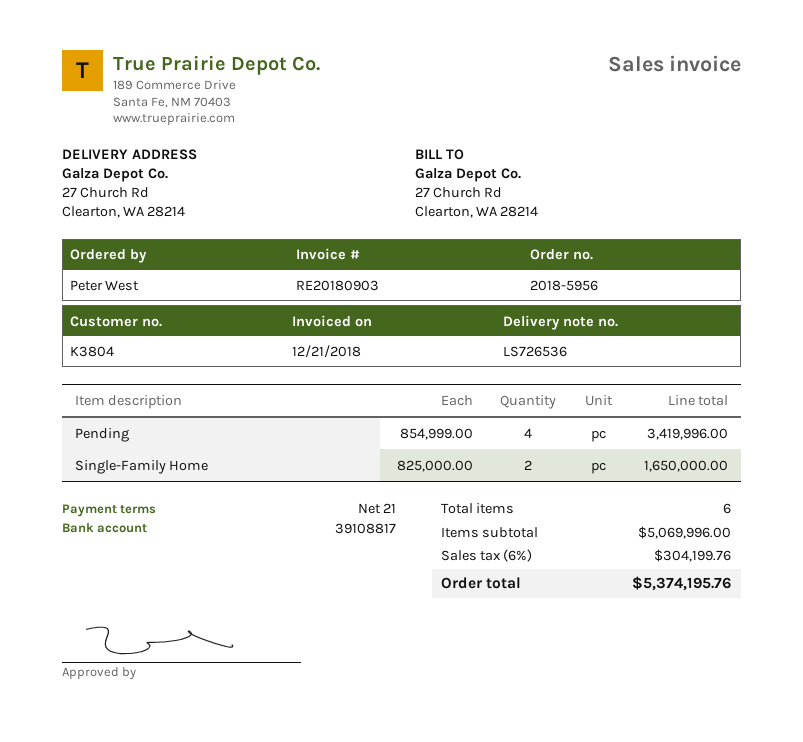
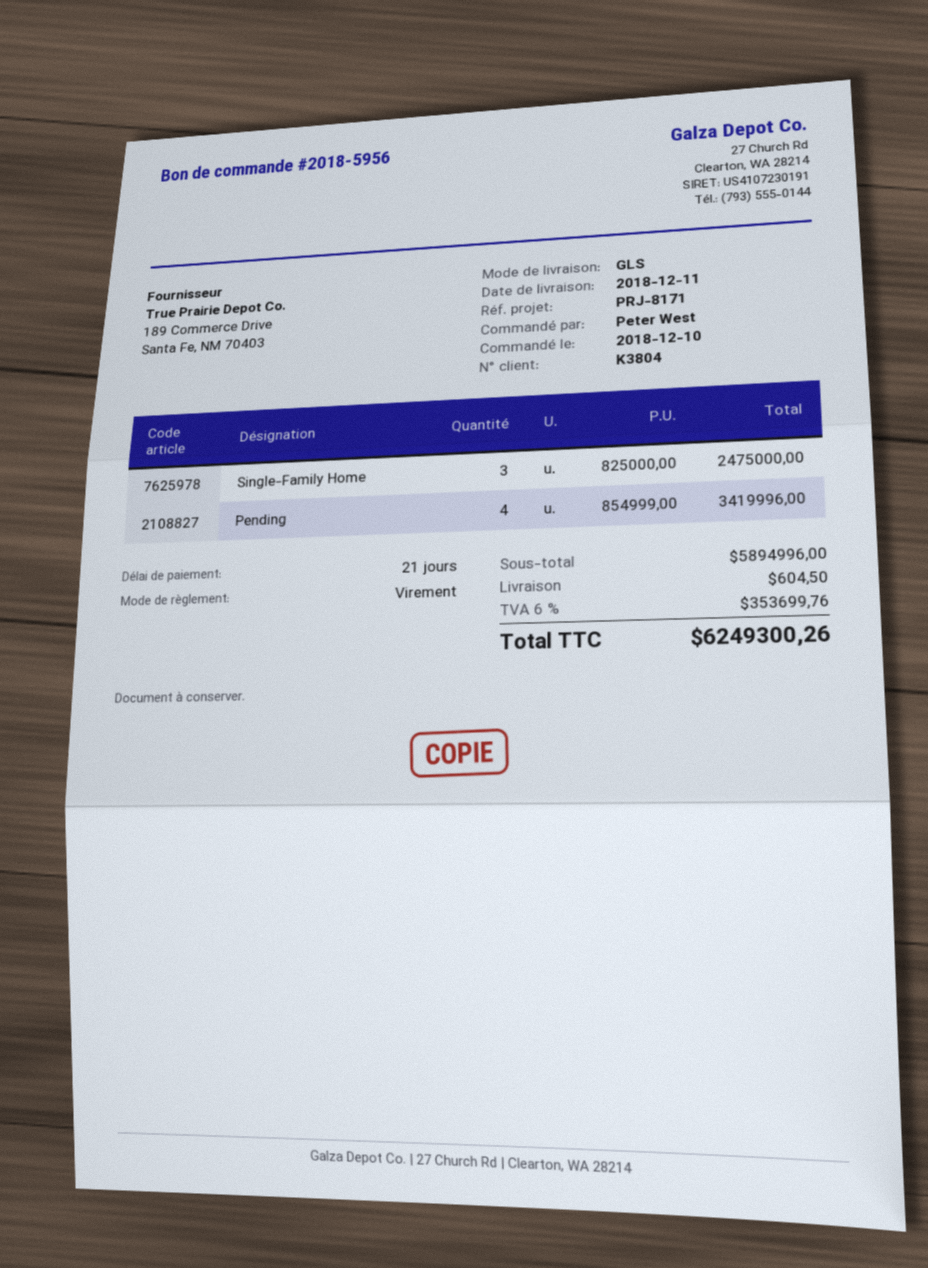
Single-Family Home: 2 x 825000.00 = 1650000.00 -> 3 x 825000.00 = 2475000.00
subtotal: 5069996.00 -> 5894996.00
shipping: none -> 604.50
tax: 6% = 304199.76 -> 6% = 353699.76
total: 5374195.76 -> 6249300.26

